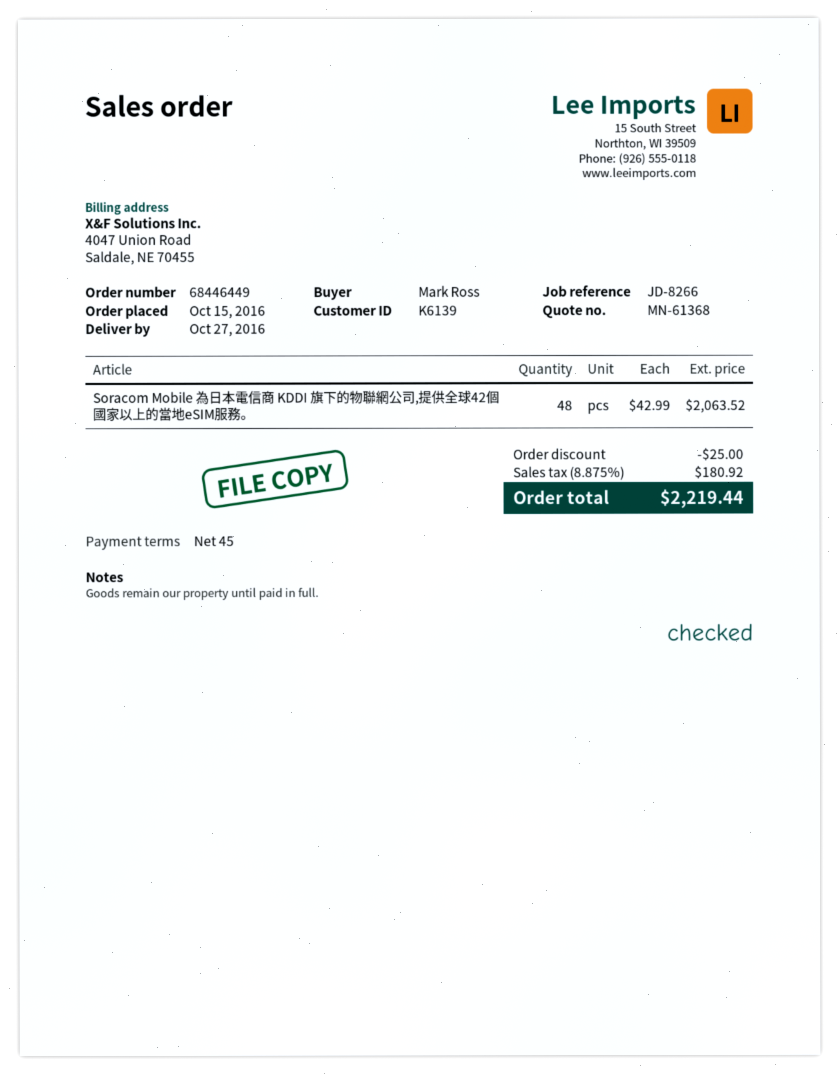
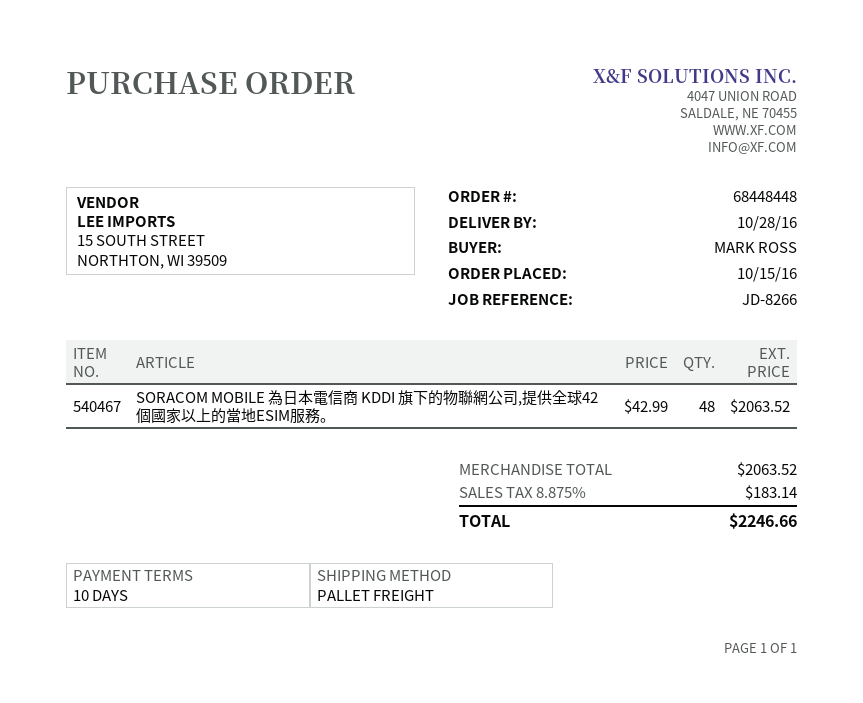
order number: 68446449 -> 68448448
delivery date: 2016-10-27 -> 2016-10-28
payment terms: 45 days -> 10 days
discount: 25.00 -> none
tax: 8.875% = 180.92 -> 8.875% = 183.14
total: 2219.44 -> 2246.66

